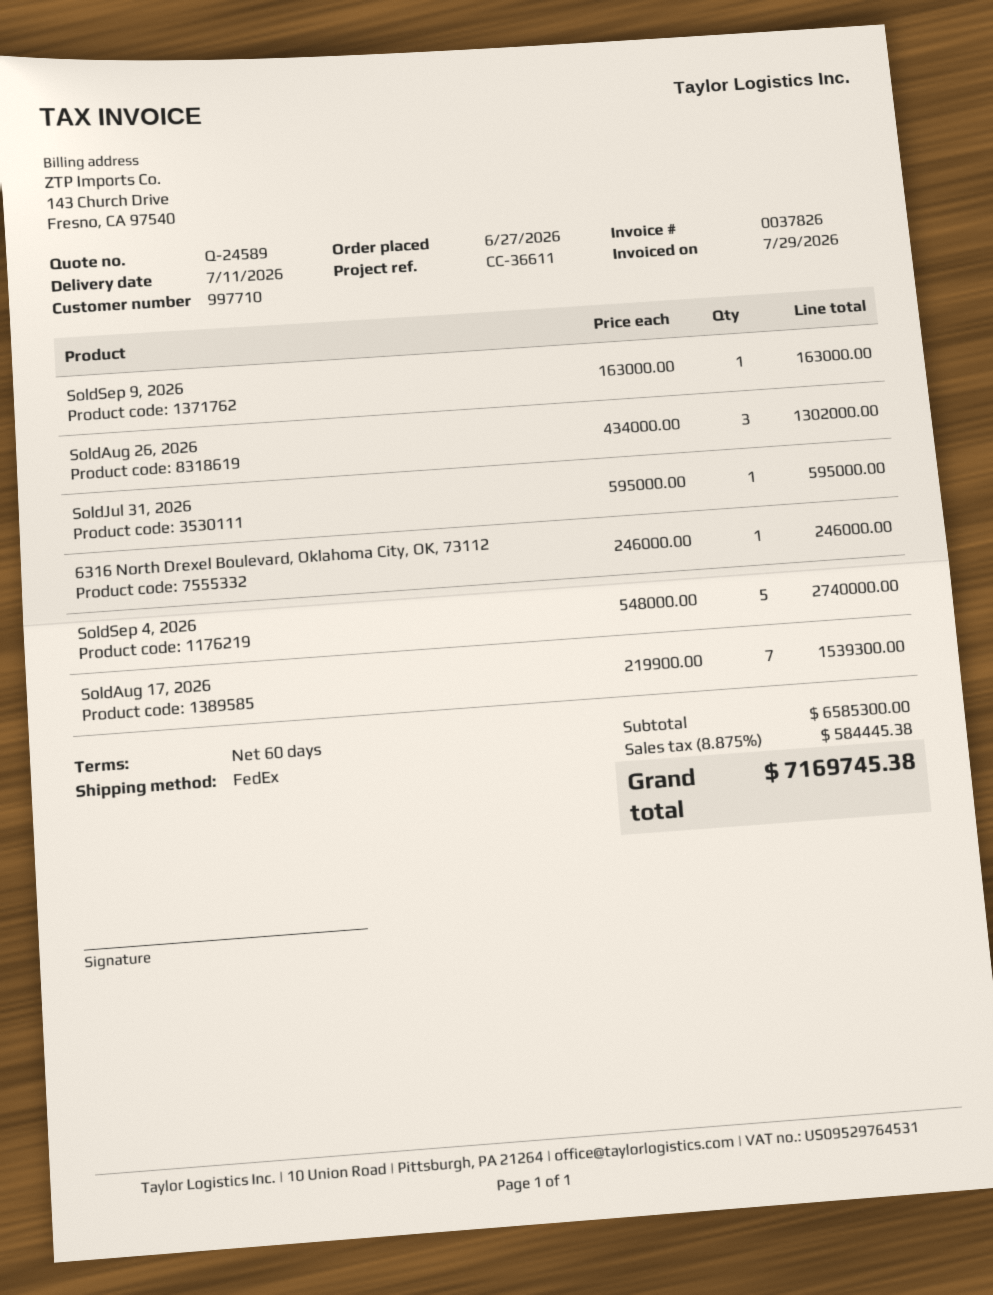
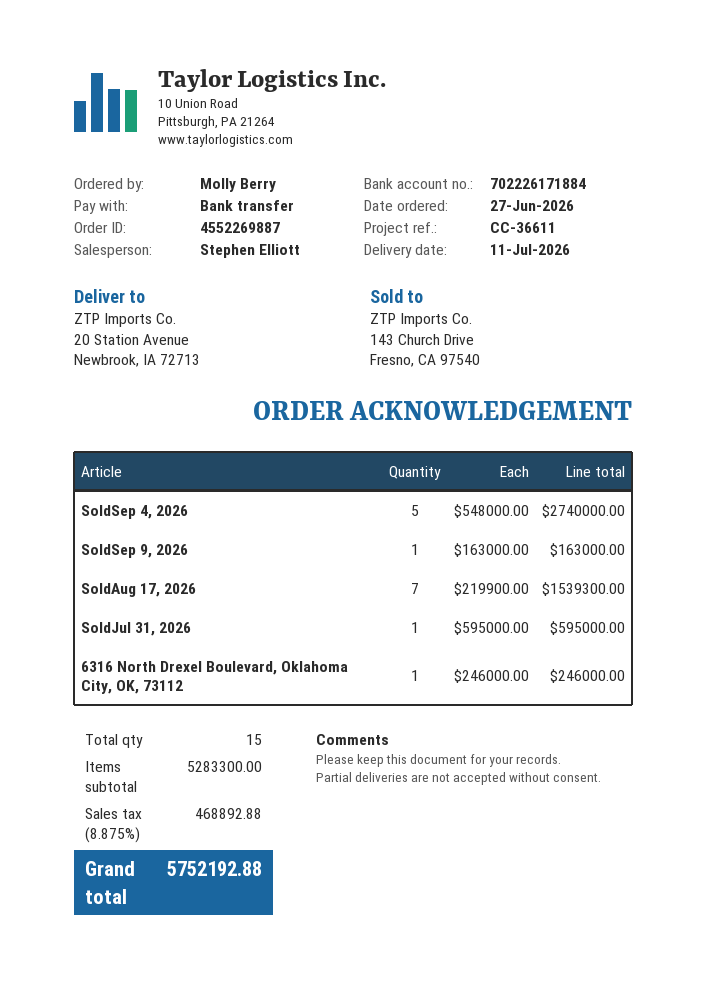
SoldAug 26, 2026: 3 x 434000.00 = 1302000.00 -> none
subtotal: 6585300.00 -> 5283300.00
tax: 8.875% = 584445.38 -> 8.875% = 468892.88
total: 7169745.38 -> 5752192.88

